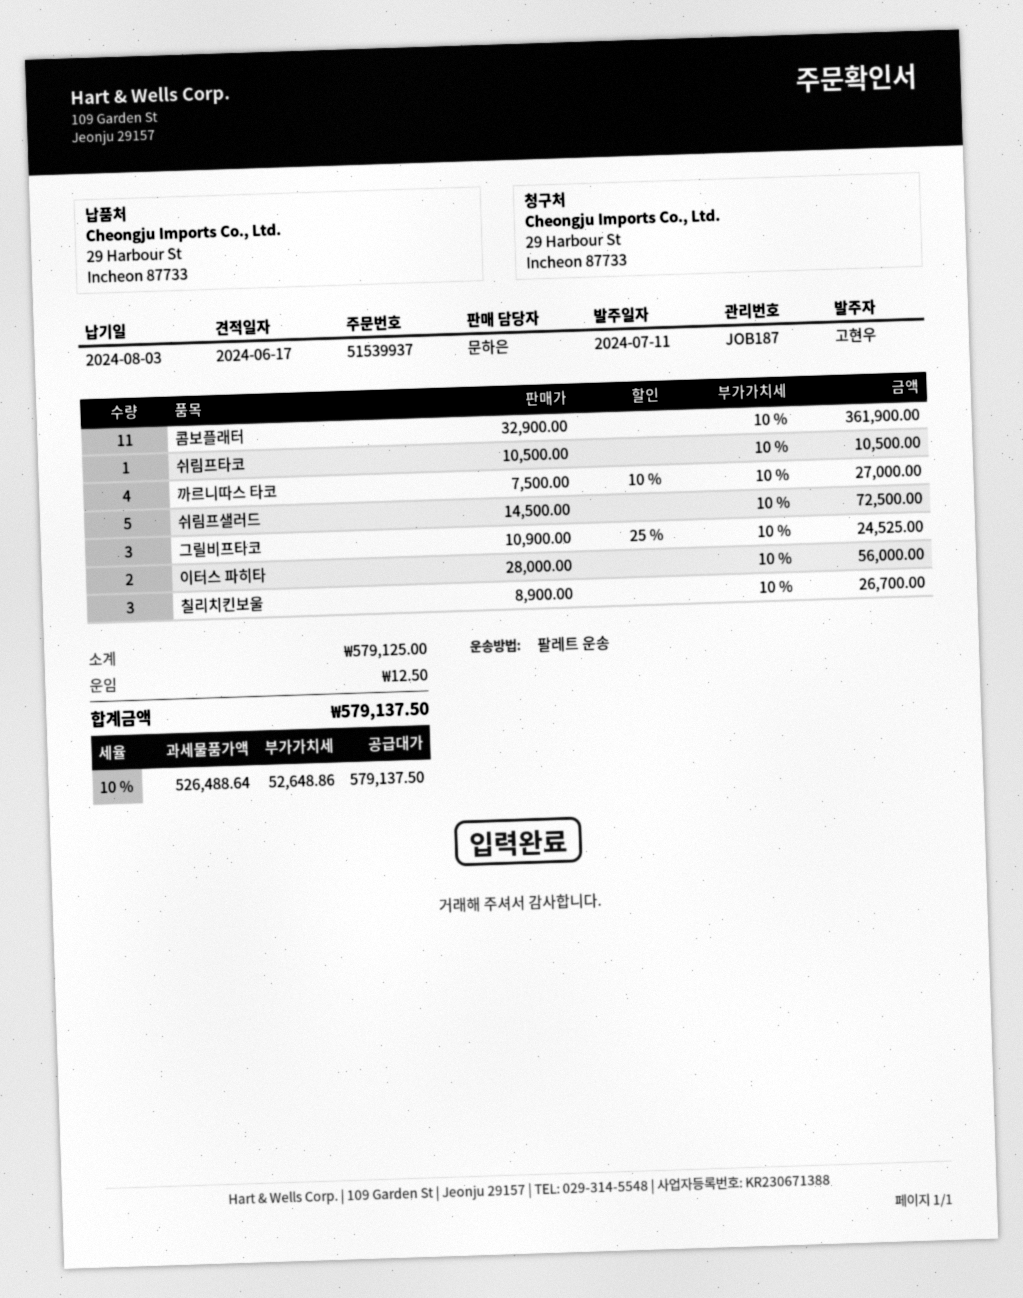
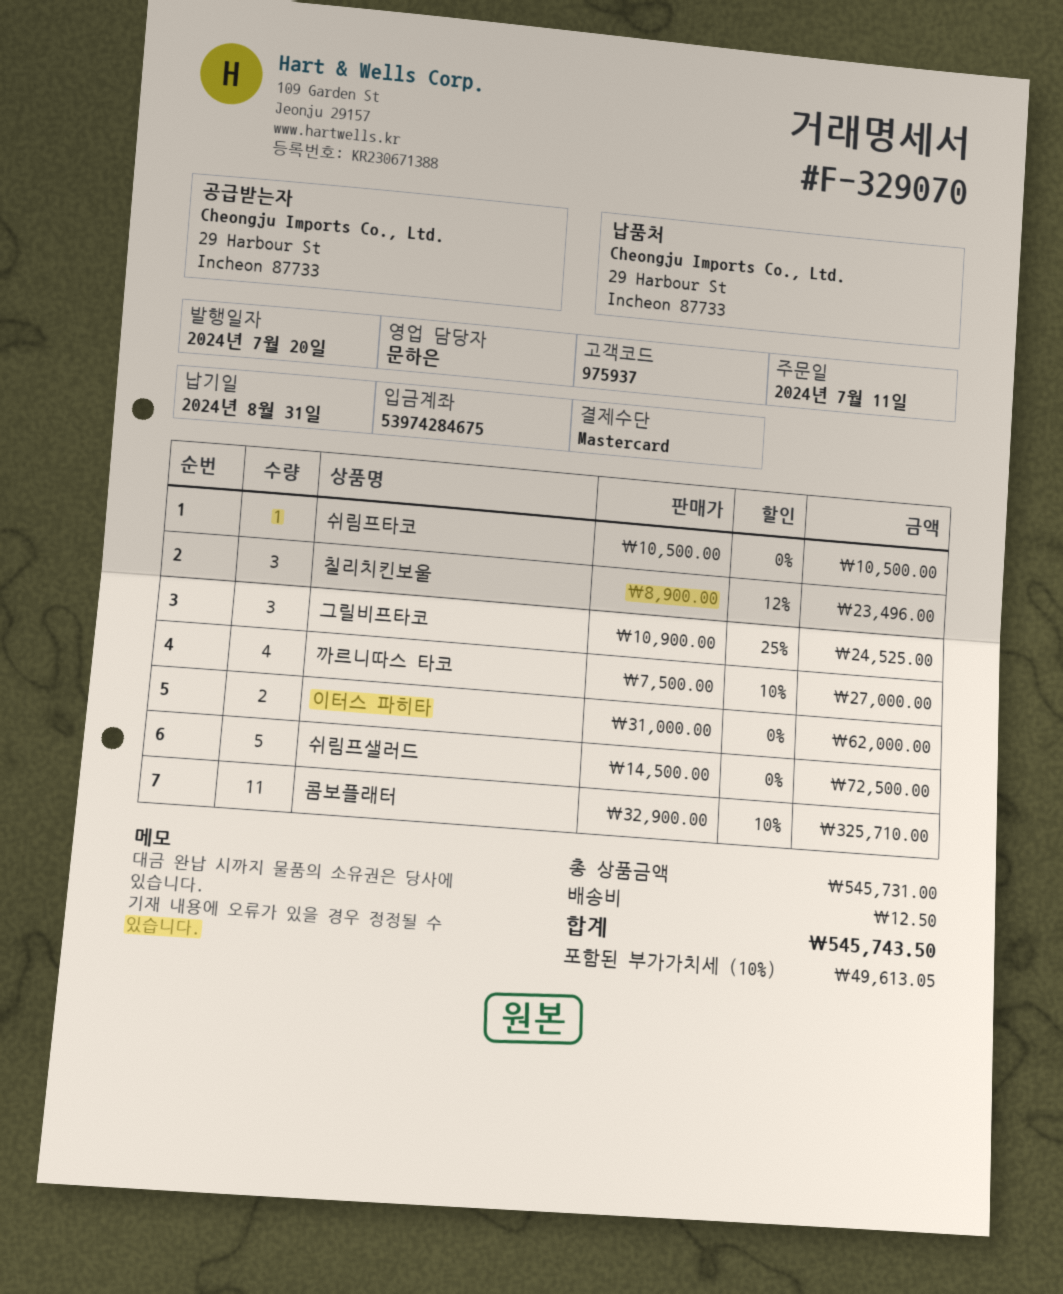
delivery date: 2024-08-03 -> 2024-08-31
콤보플래터: 11 x 32900.00 = 361900.00 -> 11 x 32900.00 - 10% = 325710.00
이터스 파히타: 2 x 28000.00 = 56000.00 -> 2 x 31000.00 = 62000.00
칠리치킨보울: 3 x 8900.00 = 26700.00 -> 3 x 8900.00 - 12% = 23496.00
subtotal: 579125.00 -> 545731.00
tax: 10% = 52648.86 -> 10% = 49613.05
total: 579137.50 -> 545743.50

